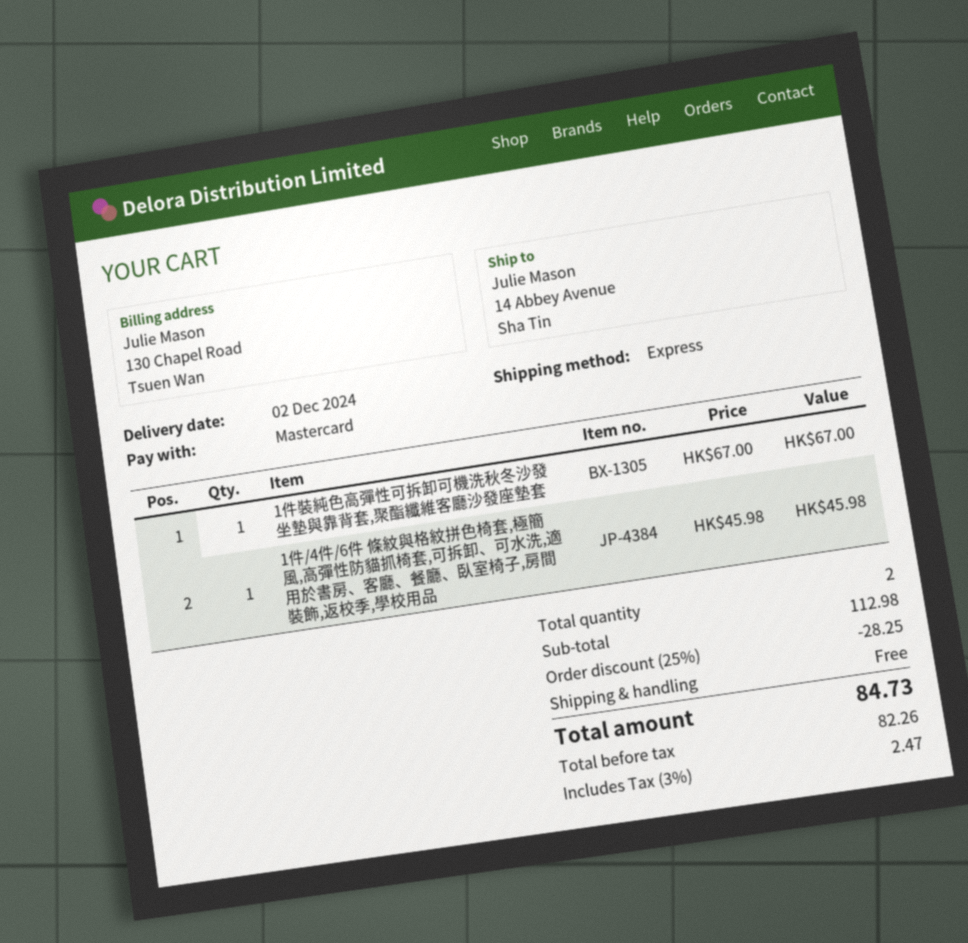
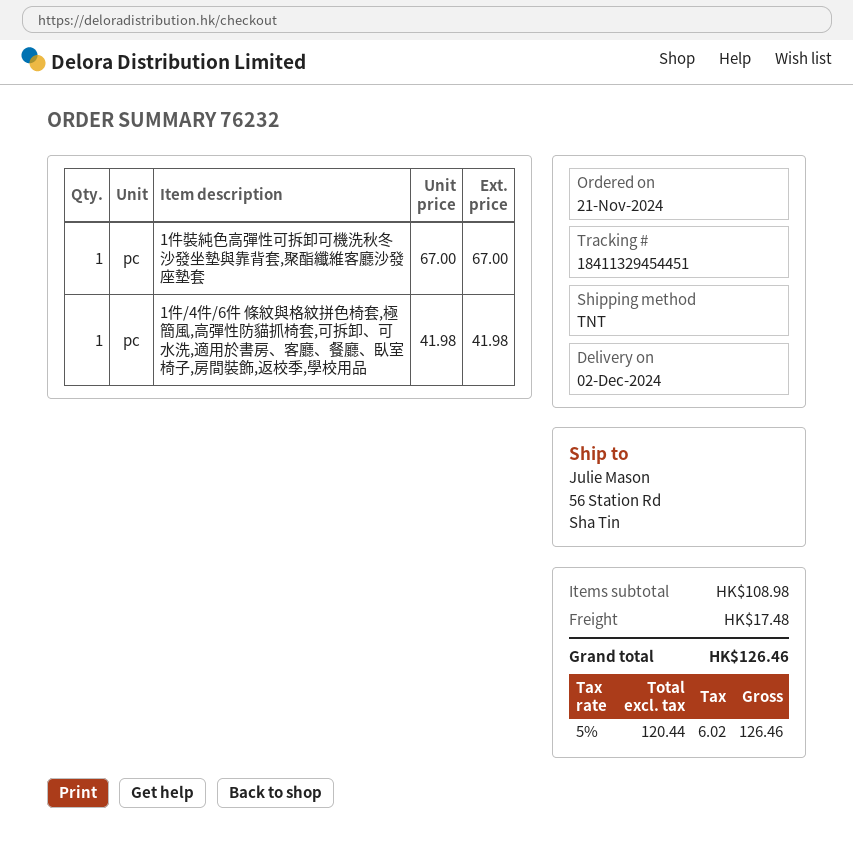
shipping method: express -> TNT
ship to: 14 Abbey Avenue, Sha Tin -> 56 Station Rd, Sha Tin
1件/4件/6件 條紋與格紋拼色椅套,極簡風,高彈性防貓抓椅套,可拆卸、可水洗,適用於書房、客廳、餐廳、臥室椅子,房間裝飾,返校季,學校用品: 1 x 45.98 = 45.98 -> 1 x 41.98 = 41.98
subtotal: 112.98 -> 108.98
discount: 25% = 28.25 -> none
shipping: 0.00 -> 17.48
net: 82.26 -> 120.44
tax: 3% = 2.47 -> 5% = 6.02
total: 84.73 -> 126.46

